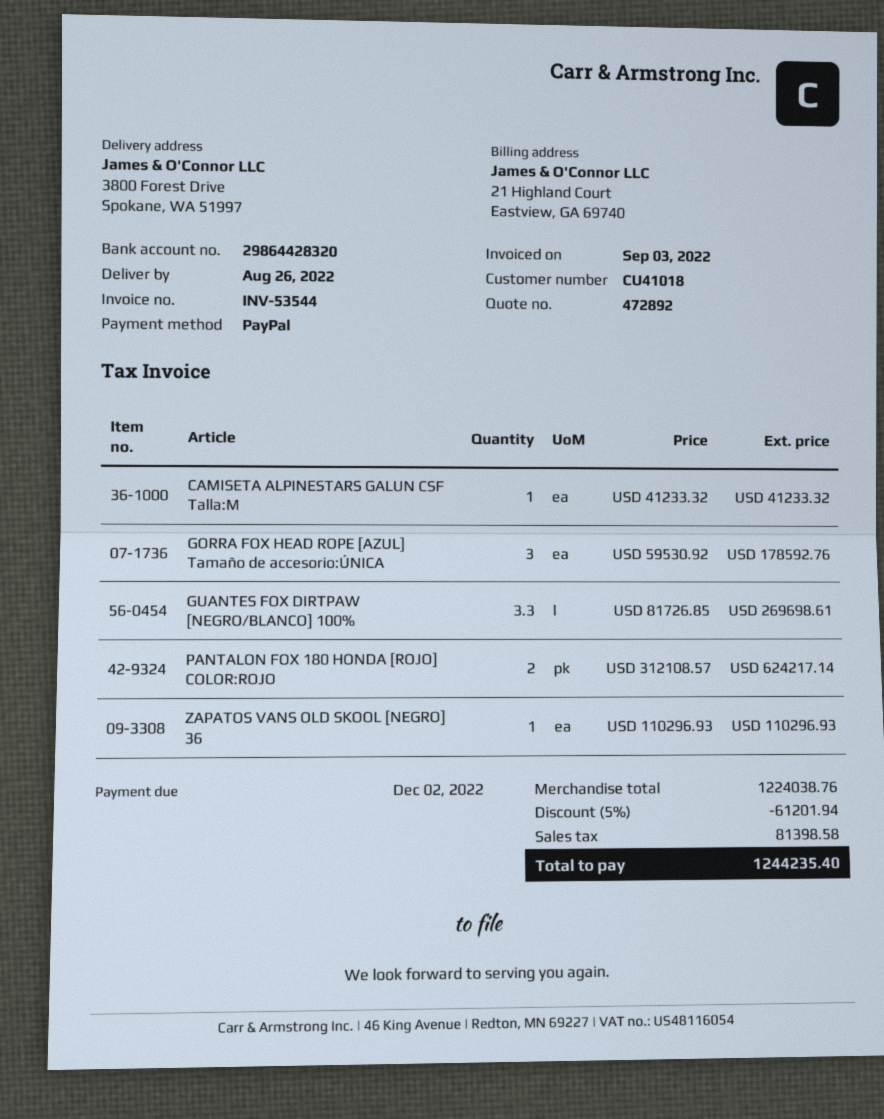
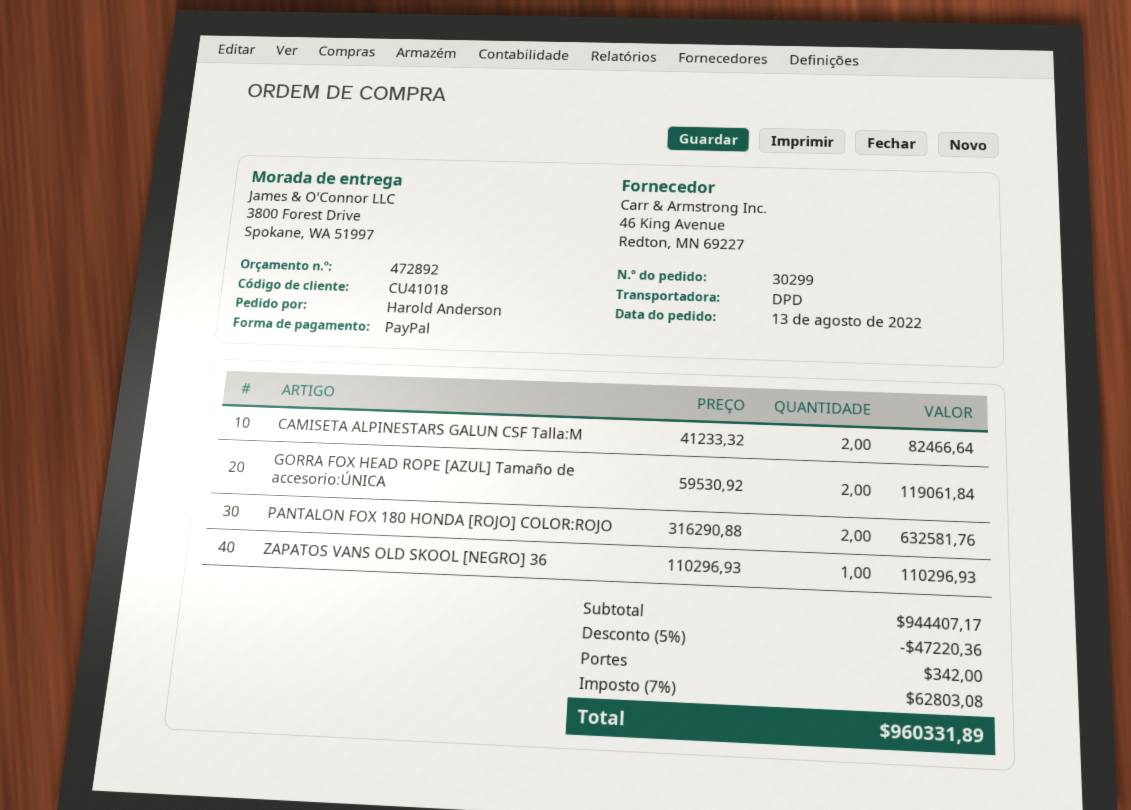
CAMISETA ALPINESTARS GALUN CSF Talla:M: 1 x 41233.32 = 41233.32 -> 2 x 41233.32 = 82466.64
GORRA FOX HEAD ROPE [AZUL] Tamaño de accesorio:ÚNICA: 3 x 59530.92 = 178592.76 -> 2 x 59530.92 = 119061.84
GUANTES FOX DIRTPAW [NEGRO/BLANCO] 100%: 3.3 x 81726.85 = 269698.61 -> none
PANTALON FOX 180 HONDA [ROJO] COLOR:ROJO: 2 x 312108.57 = 624217.14 -> 2 x 316290.88 = 632581.76
subtotal: 1224038.76 -> 944407.17
discount: 5% = 61201.94 -> 5% = 47220.36
shipping: none -> 342.00
tax: 81398.58 -> 62803.08
total: 1244235.40 -> 960331.89

